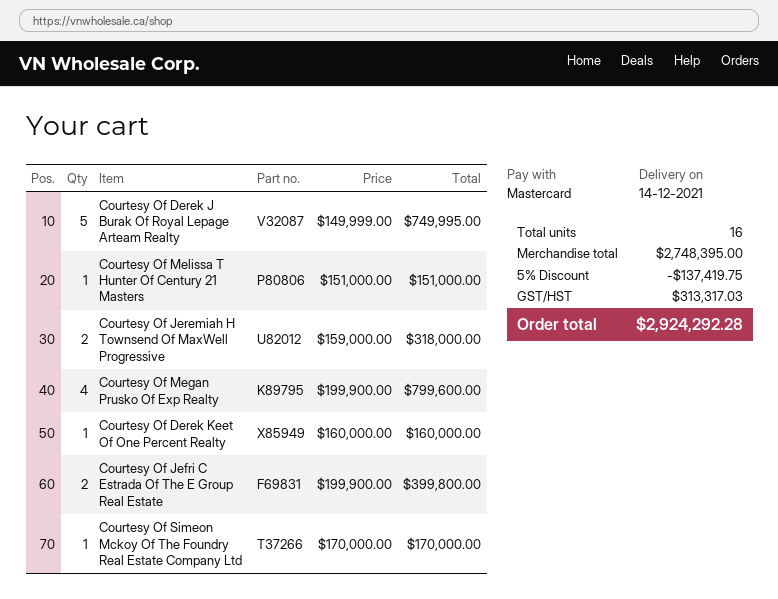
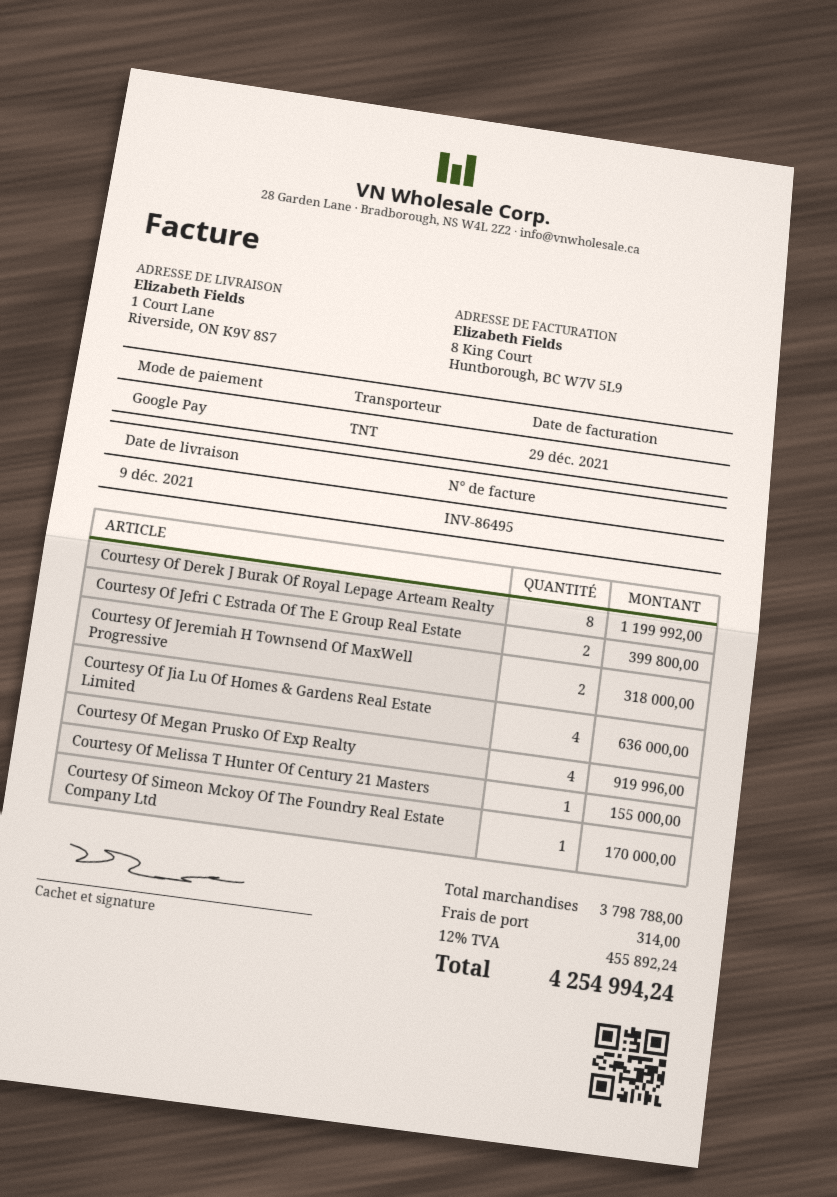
delivery date: 2021-12-14 -> 2021-12-09
payment method: Mastercard -> Google Pay
Courtesy Of Derek J Burak Of Royal Lepage Arteam Realty: 5 for 749995.00 -> 8 for 1199992.00
Courtesy Of Melissa T Hunter Of Century 21 Masters: 1 for 151000.00 -> 1 for 155000.00
Courtesy Of Megan Prusko Of Exp Realty: 4 for 799600.00 -> 4 for 919996.00
Courtesy Of Derek Keet Of One Percent Realty: 1 for 160000.00 -> none
Courtesy Of Jia Lu Of Homes & Gardens Real Estate Limited: none -> 4 for 636000.00
subtotal: 2748395.00 -> 3798788.00
discount: 5% = 137419.75 -> none
shipping: none -> 314.00
tax: 313317.03 -> 455892.24
total: 2924292.28 -> 4254994.24

